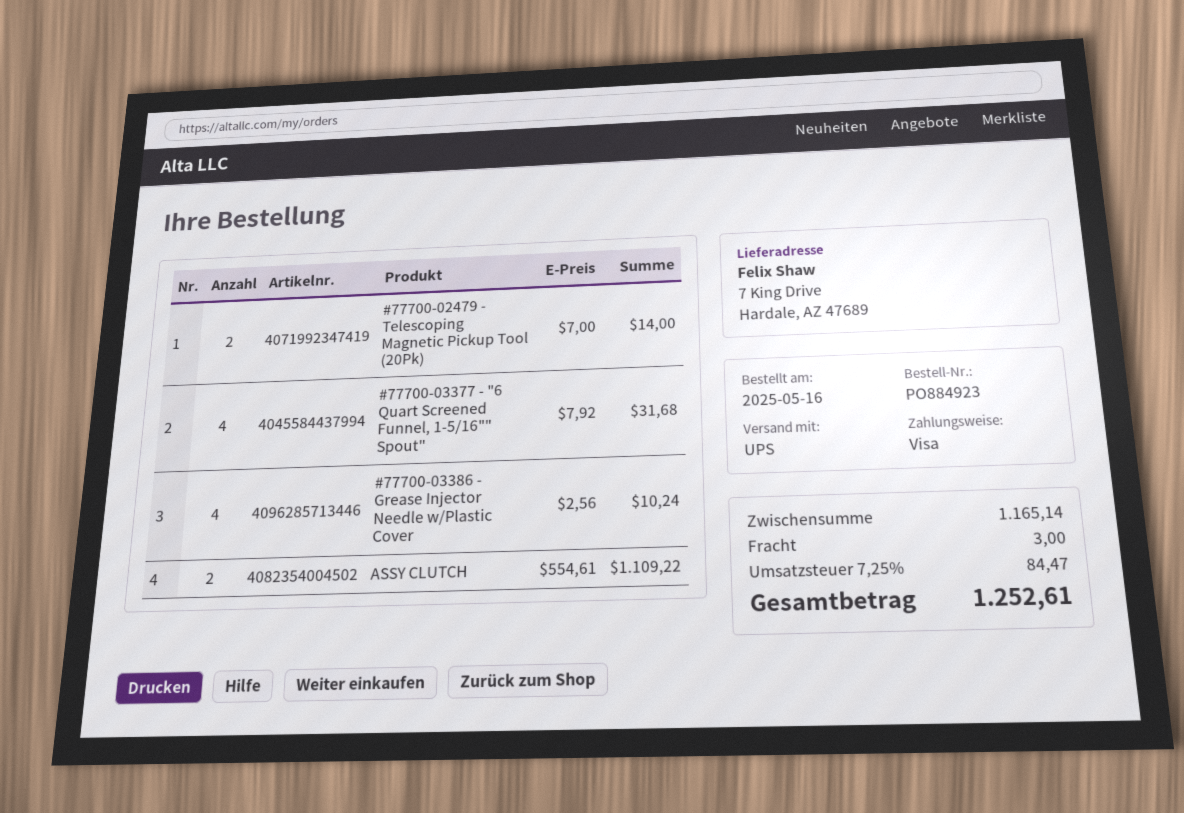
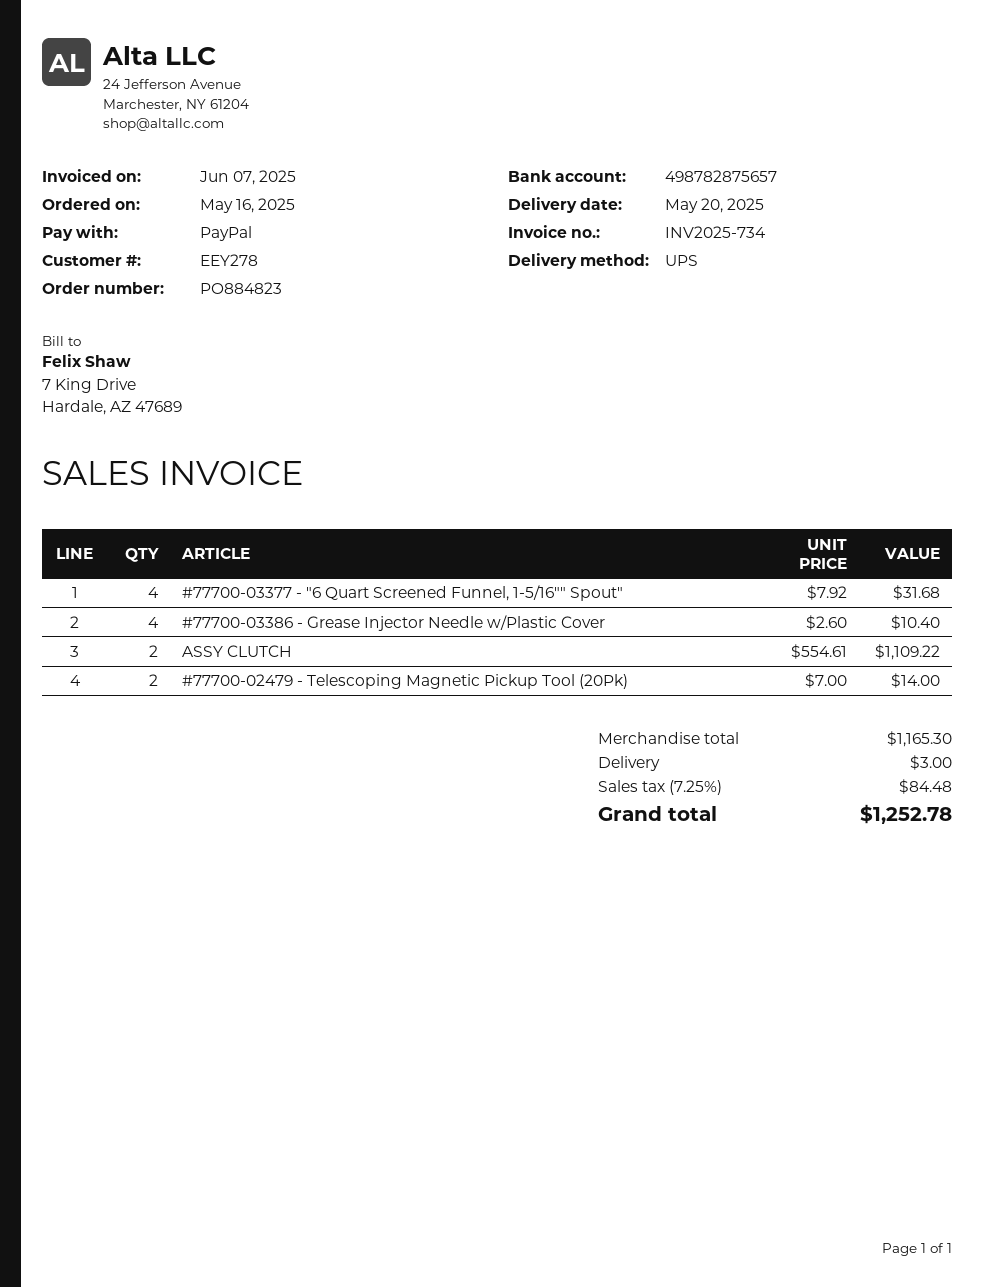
order number: PO884923 -> PO884823
payment method: Visa -> PayPal
#77700-03386 - Grease Injector Needle w/Plastic Cover: 4 x 2.56 = 10.24 -> 4 x 2.60 = 10.40
subtotal: 1165.14 -> 1165.30
tax: 7.25% = 84.47 -> 7.25% = 84.48
total: 1252.61 -> 1252.78

